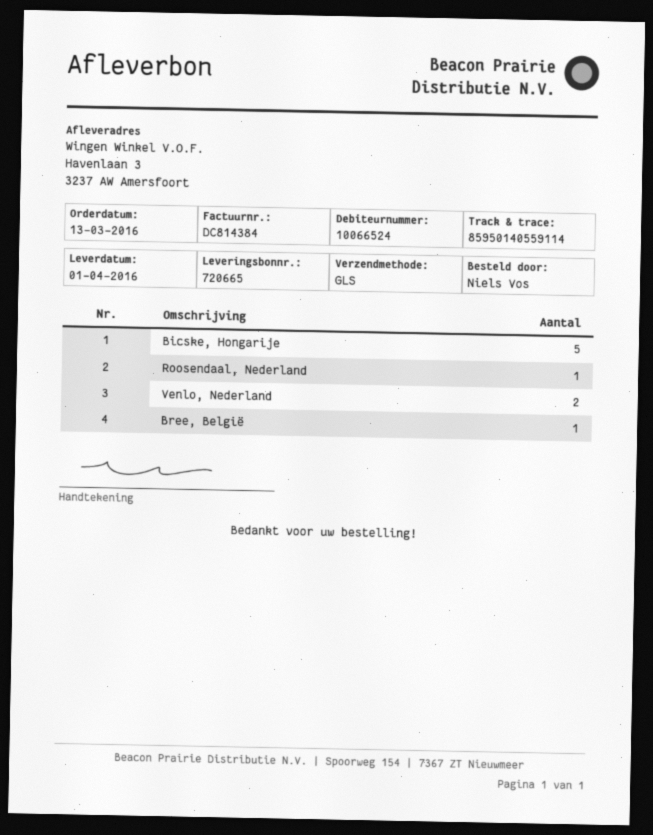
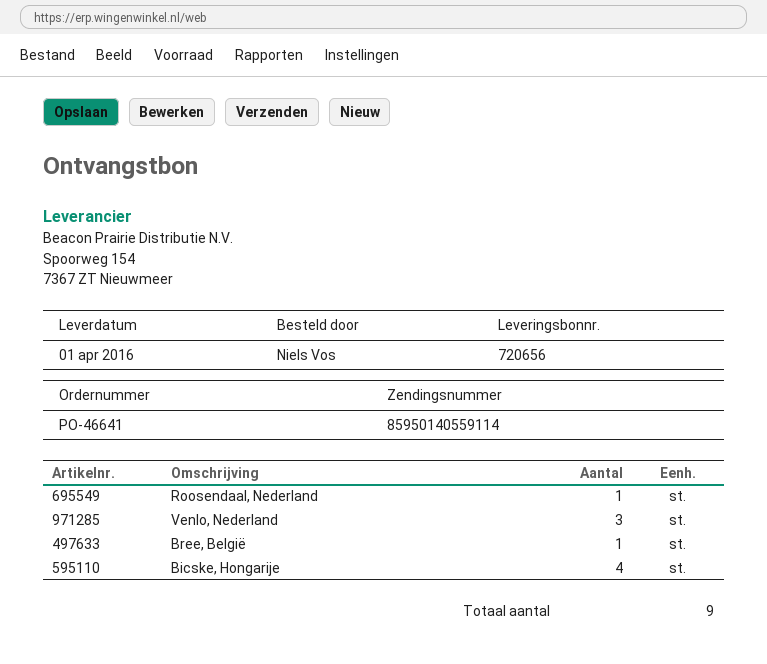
delivery note number: 720665 -> 720656
Bicske, Hongarije: 5 -> 4
Venlo, Nederland: 2 -> 3

